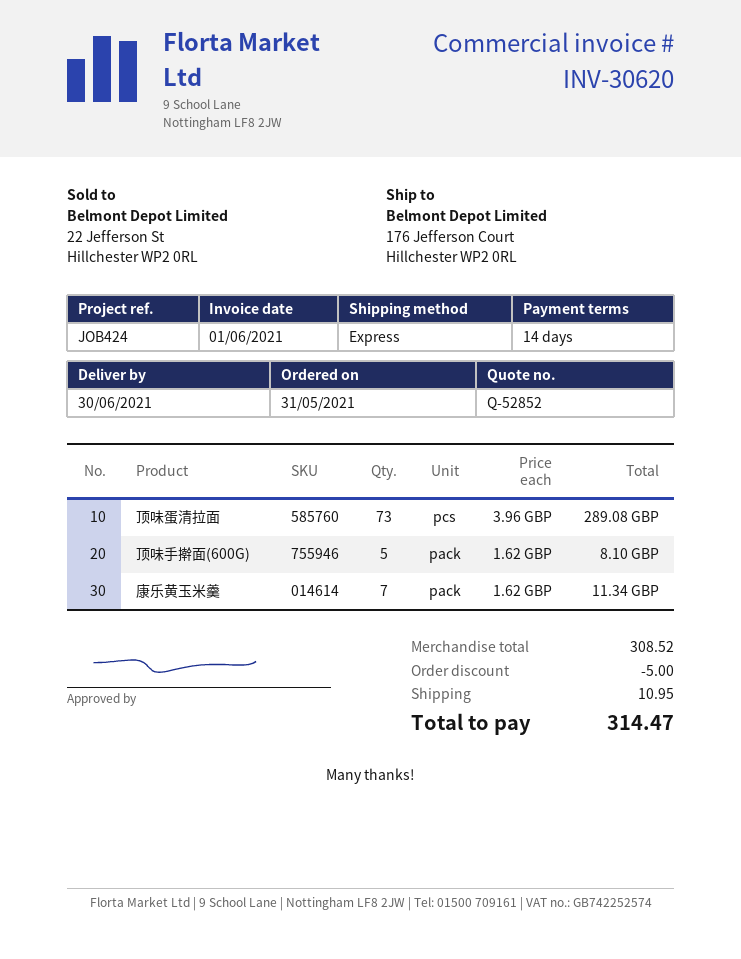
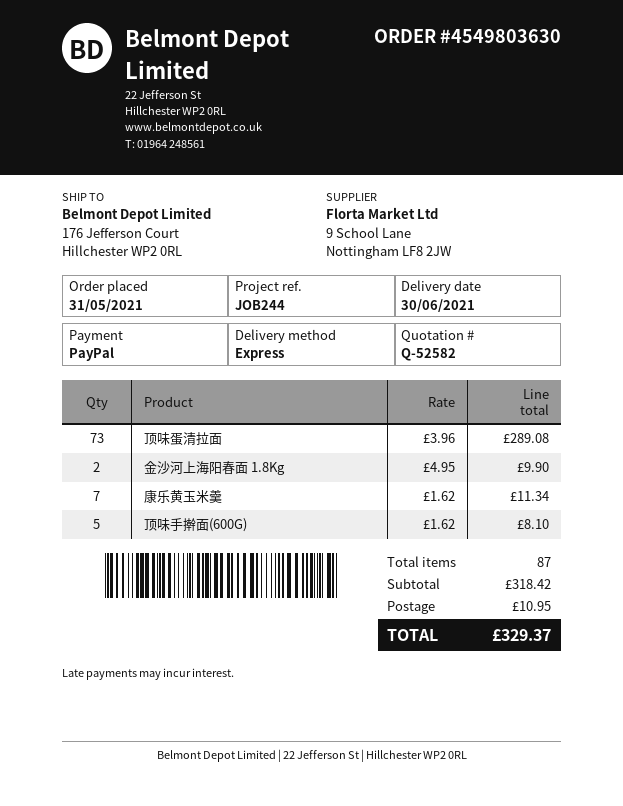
quote number: Q-52852 -> Q-52582
reference: JOB424 -> JOB244
金沙河上海阳春面 1.8Kg: none -> 2 x 4.95 = 9.90
subtotal: 308.52 -> 318.42
discount: 5.00 -> none
total: 314.47 -> 329.37

